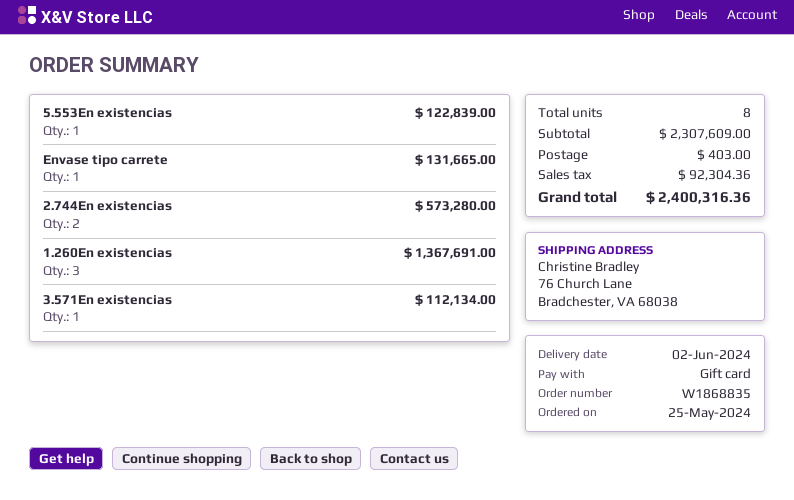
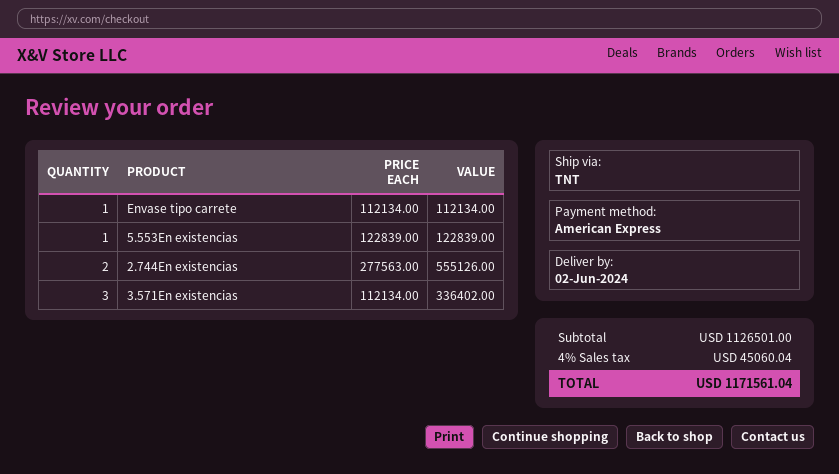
payment method: gift card -> American Express
Envase tipo carrete: 1 for 131665.00 -> 1 for 112134.00
2.744En existencias: 2 for 573280.00 -> 2 for 555126.00
1.260En existencias: 3 for 1367691.00 -> none
3.571En existencias: 1 for 112134.00 -> 3 for 336402.00
subtotal: 2307609.00 -> 1126501.00
shipping: 403.00 -> none
tax: 92304.36 -> 45060.04
total: 2400316.36 -> 1171561.04

